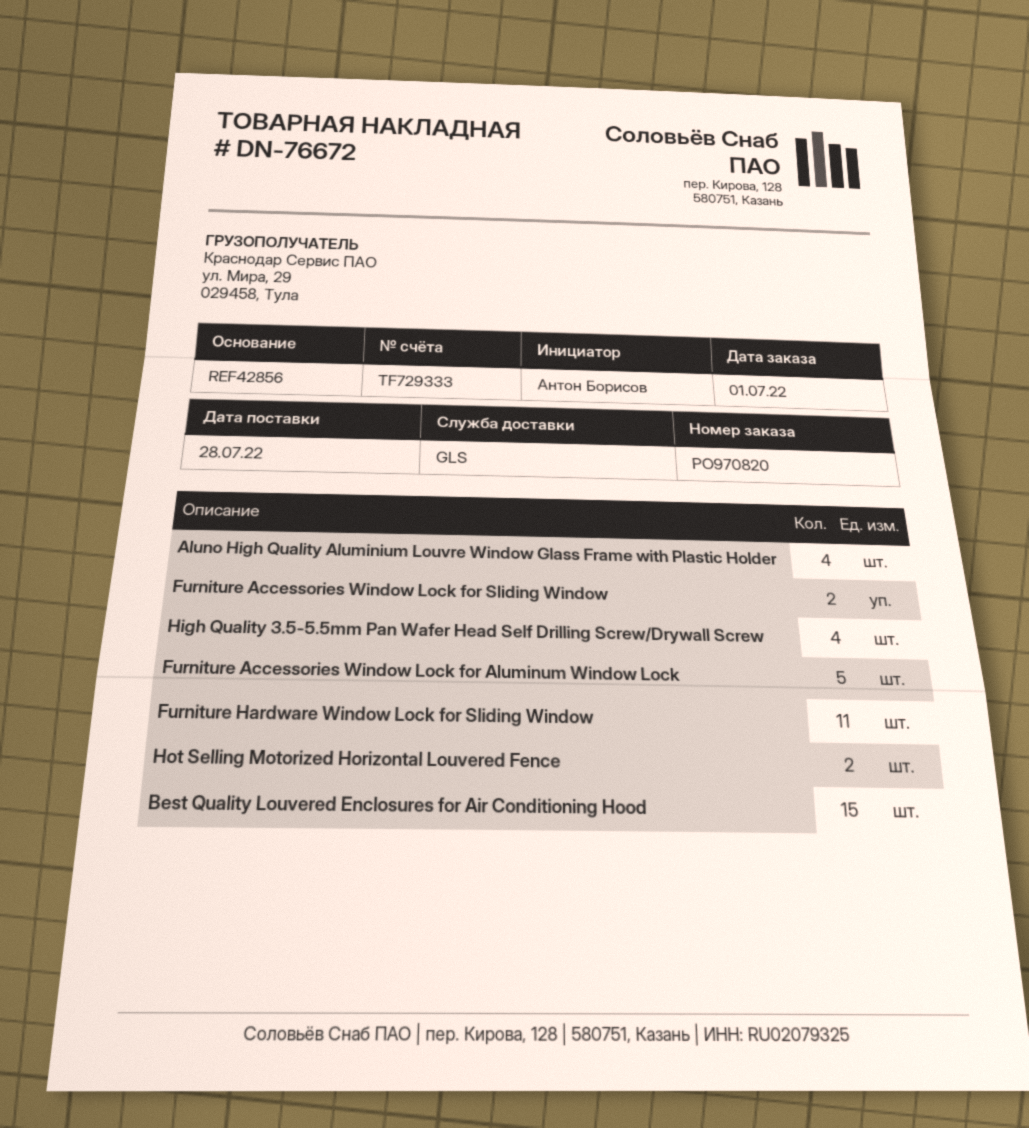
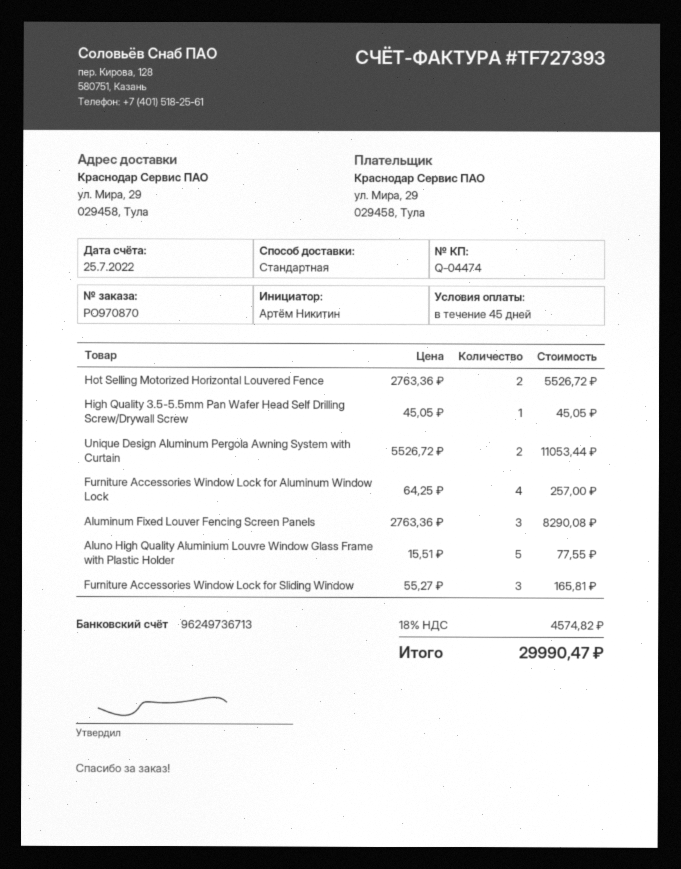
order number: PO970820 -> PO970870
invoice number: TF729333 -> TF727393
ordered by: Антон Борисов -> Артём Никитин
shipping method: GLS -> standard
Aluno High Quality Aluminium Louvre Window Glass Frame with Plastic Holder: 4 -> 5
Furniture Accessories Window Lock for Sliding Window: 2 -> 3
High Quality 3.5-5.5mm Pan Wafer Head Self Drilling Screw/Drywall Screw: 4 -> 1
Furniture Accessories Window Lock for Aluminum Window Lock: 5 -> 4
Furniture Hardware Window Lock for Sliding Window: 11 -> none
Best Quality Louvered Enclosures for Air Conditioning Hood: 15 -> none
Unique Design Aluminum Pergola Awning System with Curtain: none -> 2
Aluminum Fixed Louver Fencing Screen Panels: none -> 3

